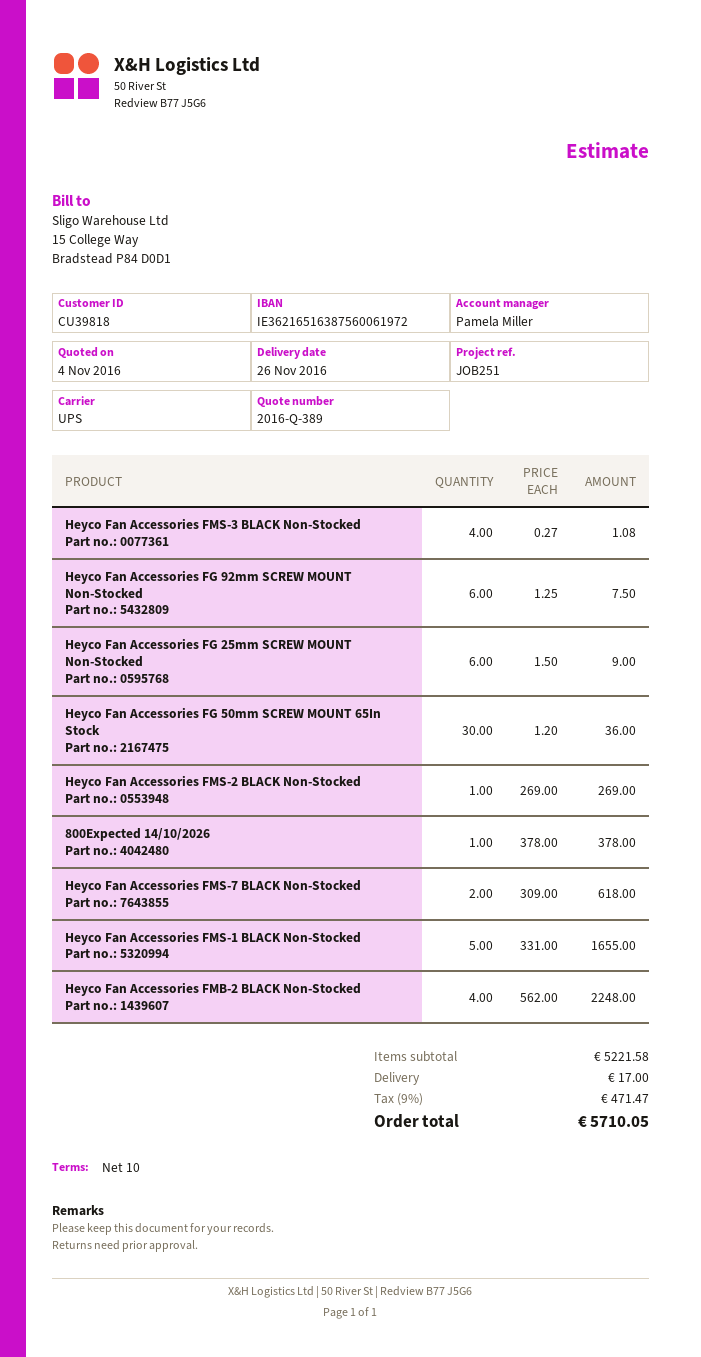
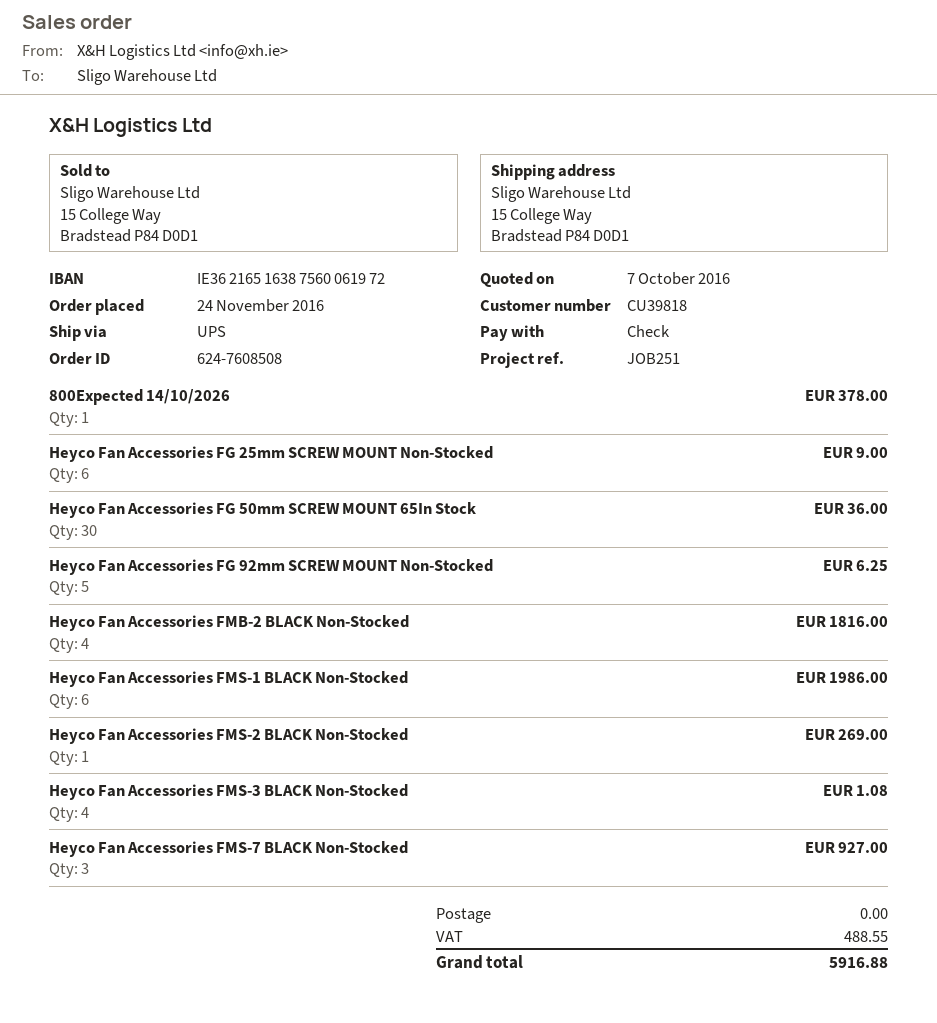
quote date: 2016-11-04 -> 2016-10-07
Heyco Fan Accessories FG 92mm SCREW MOUNT Non-Stocked: 6 for 7.50 -> 5 for 6.25
Heyco Fan Accessories FMS-7 BLACK Non-Stocked: 2 for 618.00 -> 3 for 927.00
Heyco Fan Accessories FMS-1 BLACK Non-Stocked: 5 for 1655.00 -> 6 for 1986.00
Heyco Fan Accessories FMB-2 BLACK Non-Stocked: 4 for 2248.00 -> 4 for 1816.00
shipping: 17.00 -> 0.00
tax: 471.47 -> 488.55
total: 5710.05 -> 5916.88

